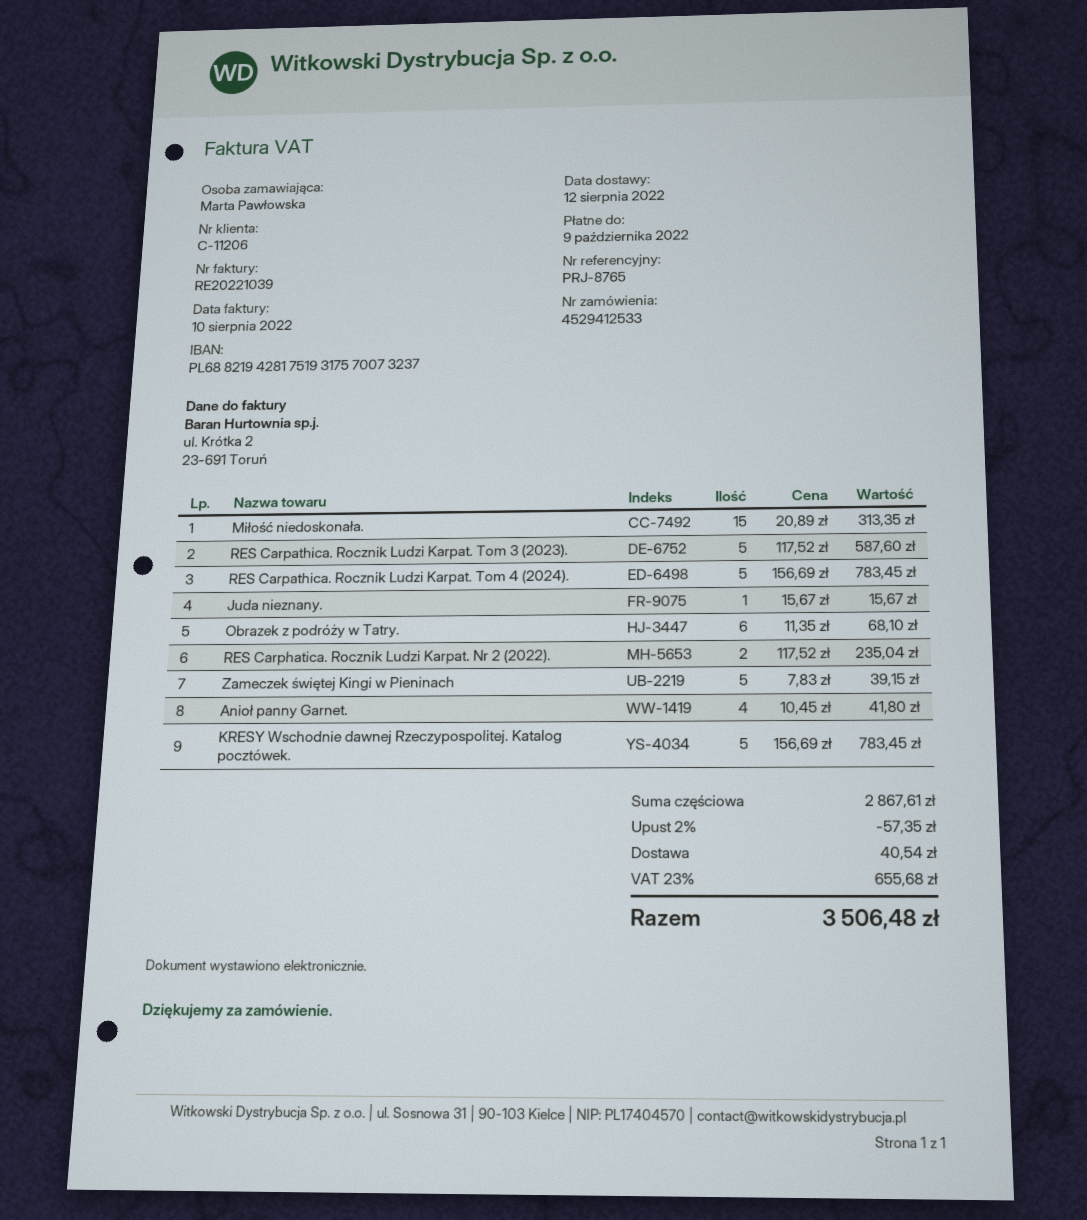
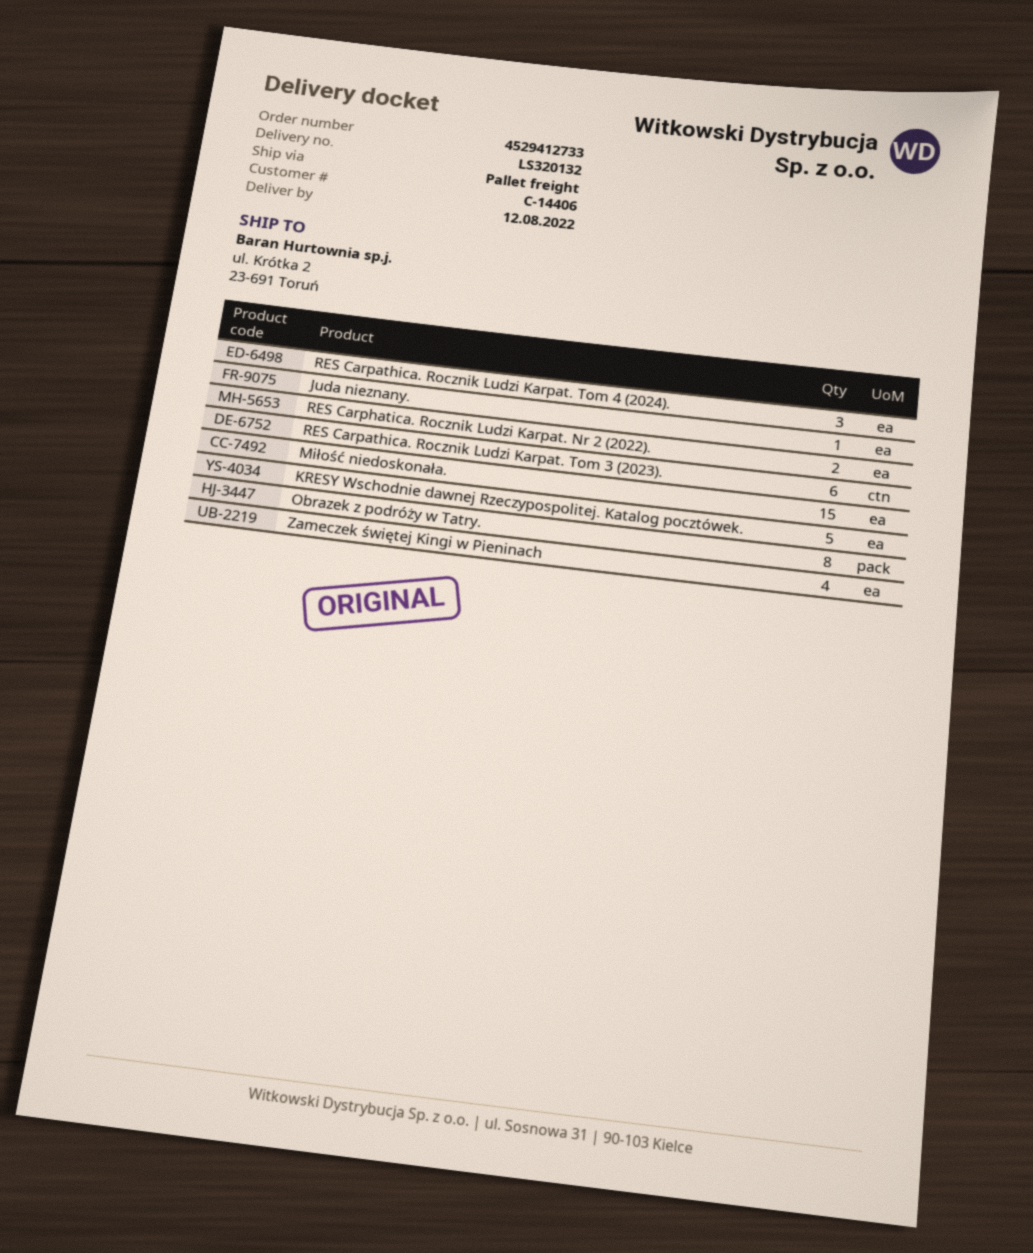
order number: 4529412533 -> 4529412733
customer number: C-11206 -> C-14406
RES Carpathica. Rocznik Ludzi Karpat. Tom 3 (2023).: 5 -> 6
RES Carpathica. Rocznik Ludzi Karpat. Tom 4 (2024).: 5 -> 3
Obrazek z podróży w Tatry.: 6 -> 8
Zameczek świętej Kingi w Pieninach: 5 -> 4
Anioł panny Garnet.: 4 -> none

